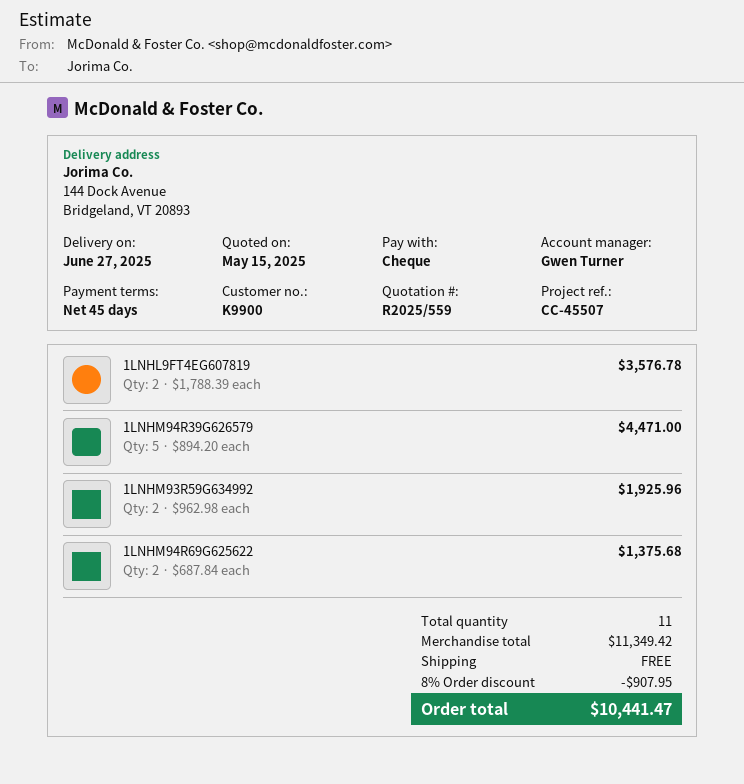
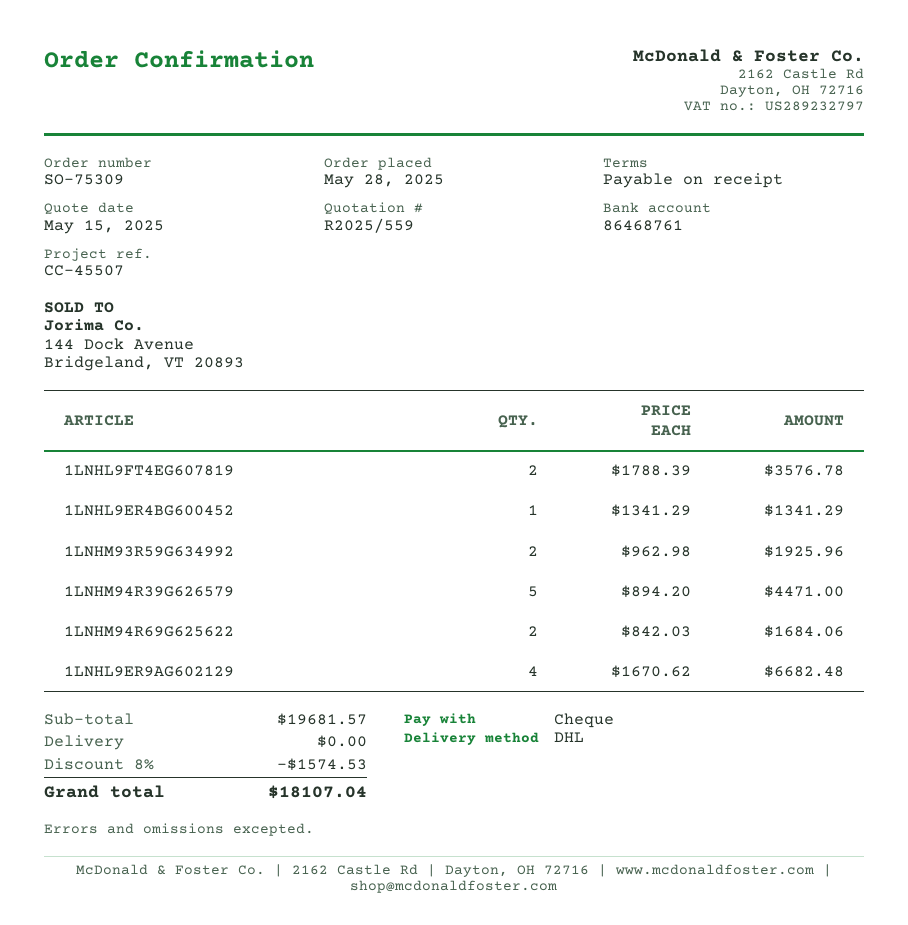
payment terms: 45 days -> on receipt
1LNHM94R69G625622: 2 x 687.84 = 1375.68 -> 2 x 842.03 = 1684.06
1LNHL9ER4BG600452: none -> 1 x 1341.29 = 1341.29
1LNHL9ER9AG602129: none -> 4 x 1670.62 = 6682.48
subtotal: 11349.42 -> 19681.57
discount: 8% = 907.95 -> 8% = 1574.53
total: 10441.47 -> 18107.04

